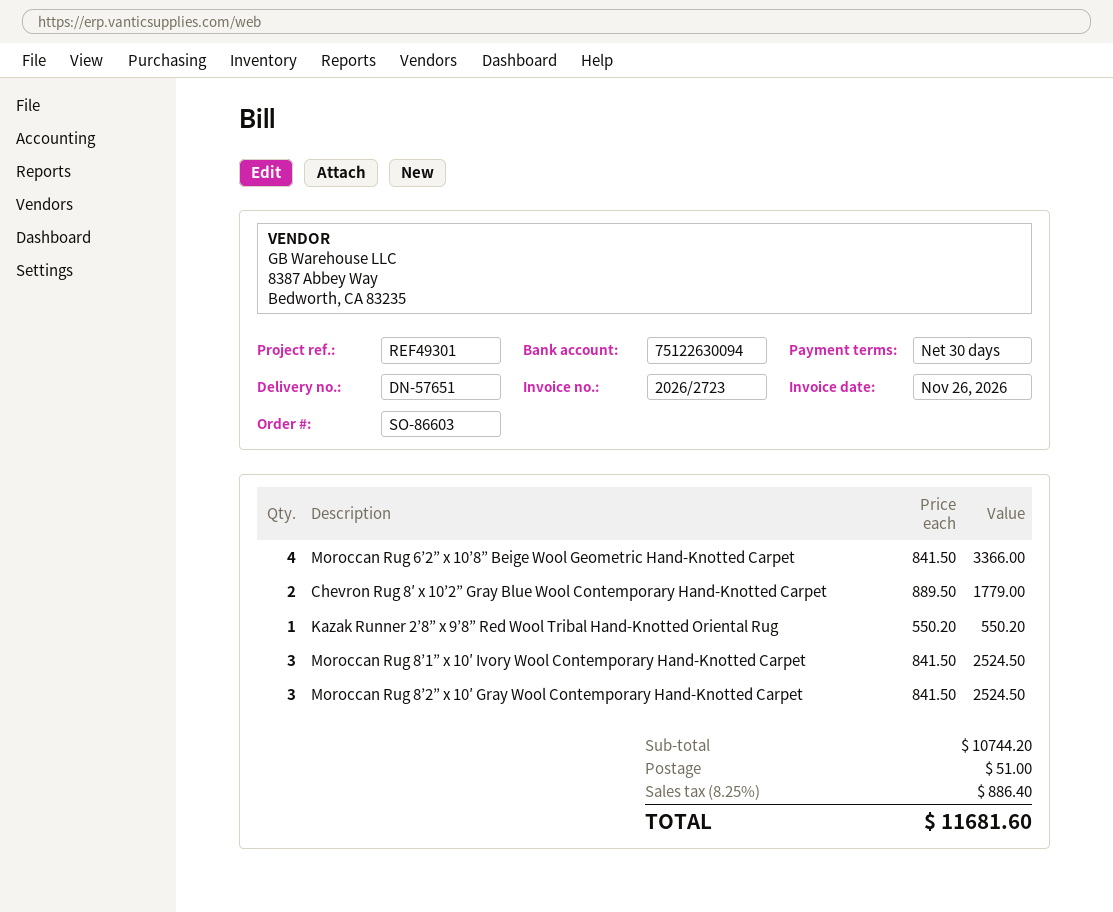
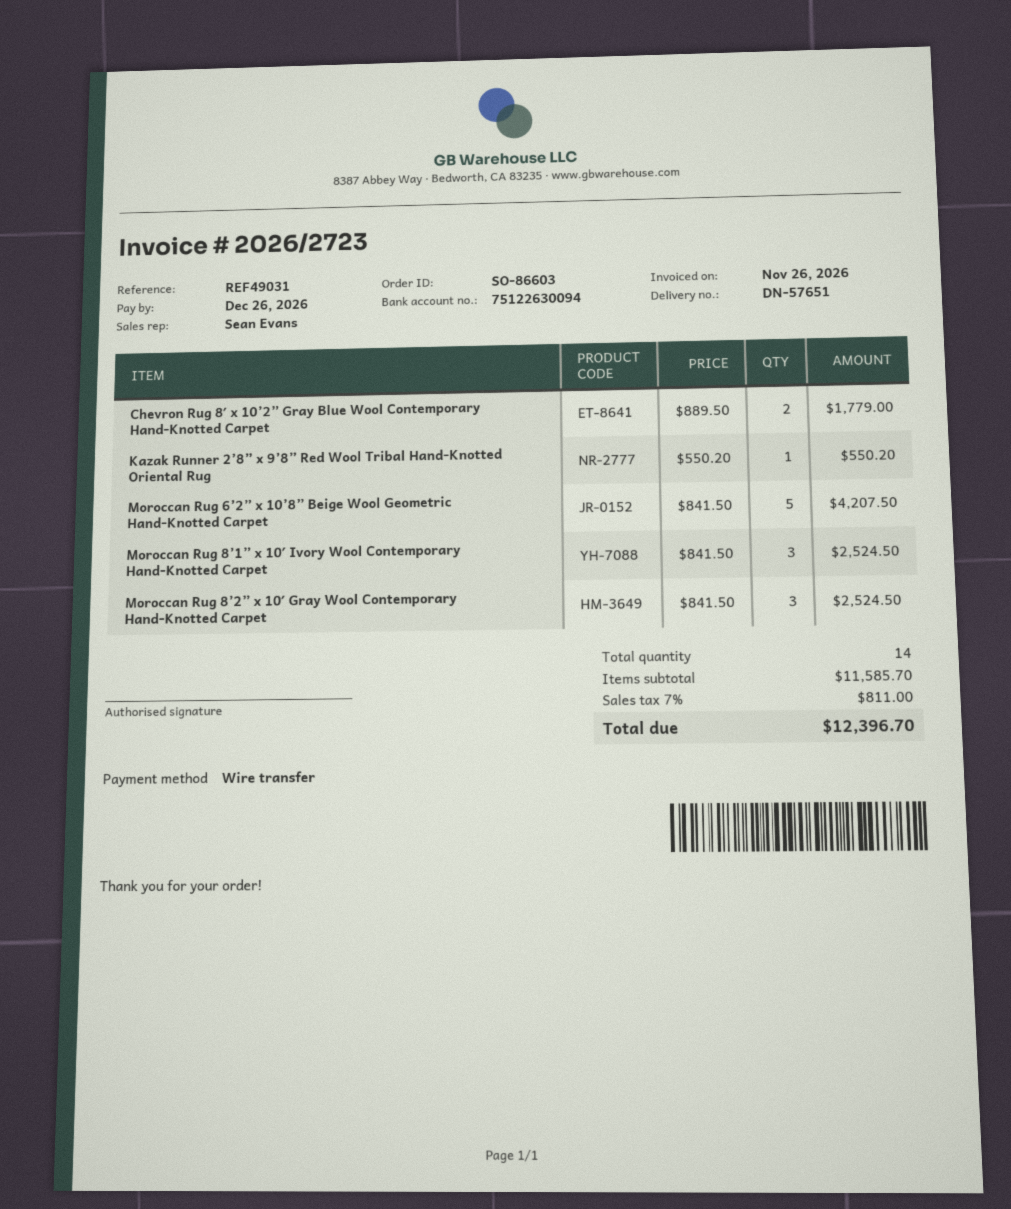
reference: REF49301 -> REF49031
Moroccan Rug 6’2” x 10’8” Beige Wool Geometric Hand-Knotted Carpet: 4 x 841.50 = 3366.00 -> 5 x 841.50 = 4207.50
subtotal: 10744.20 -> 11585.70
shipping: 51.00 -> none
tax: 8.25% = 886.40 -> 7% = 811.00
total: 11681.60 -> 12396.70

